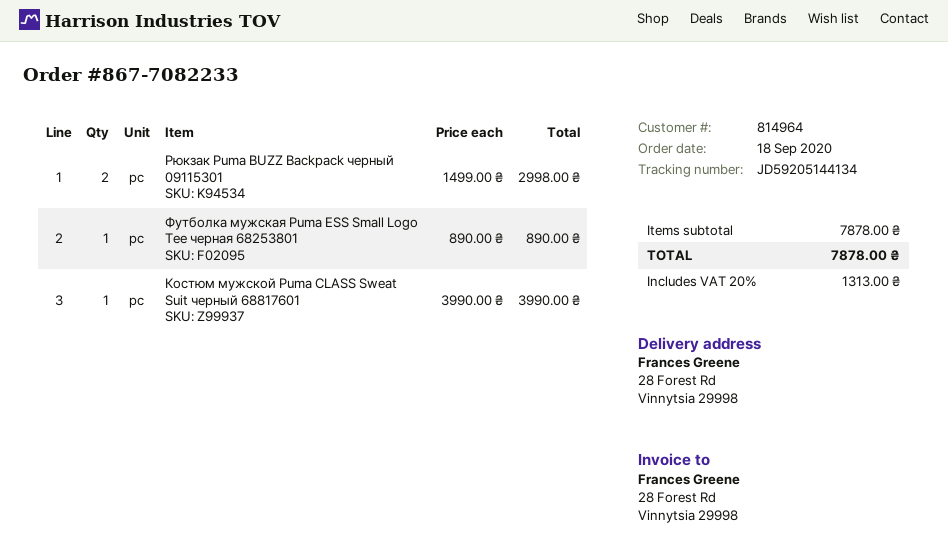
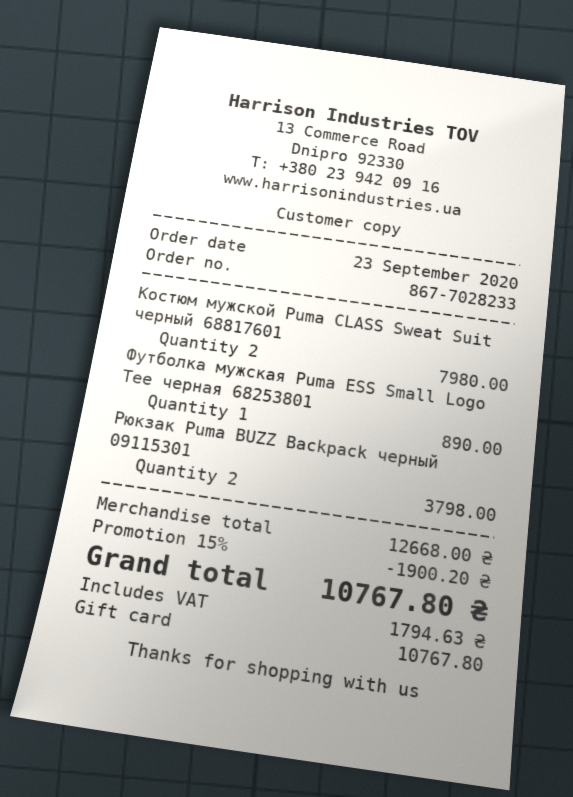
order number: 867-7082233 -> 867-7028233
order date: 2020-09-18 -> 2020-09-23
Рюкзак Puma BUZZ Backpack черный 09115301: 2 for 2998.00 -> 2 for 3798.00
Костюм мужской Puma CLASS Sweat Suit черный 68817601: 1 for 3990.00 -> 2 for 7980.00
subtotal: 7878.00 -> 12668.00
discount: none -> 15% = 1900.20
tax: 1313.00 -> 1794.63
total: 7878.00 -> 10767.80

